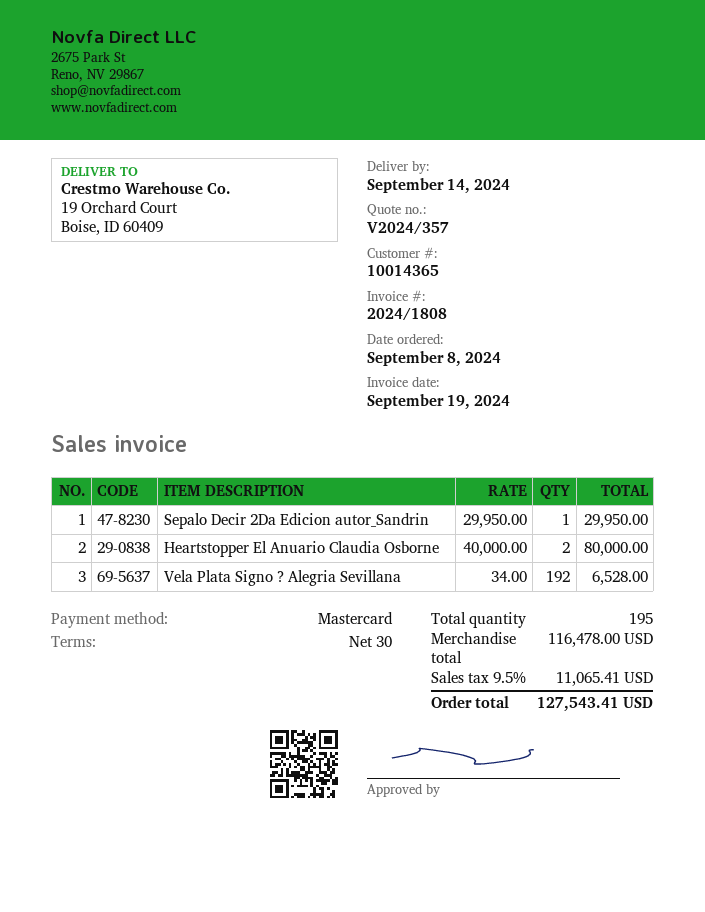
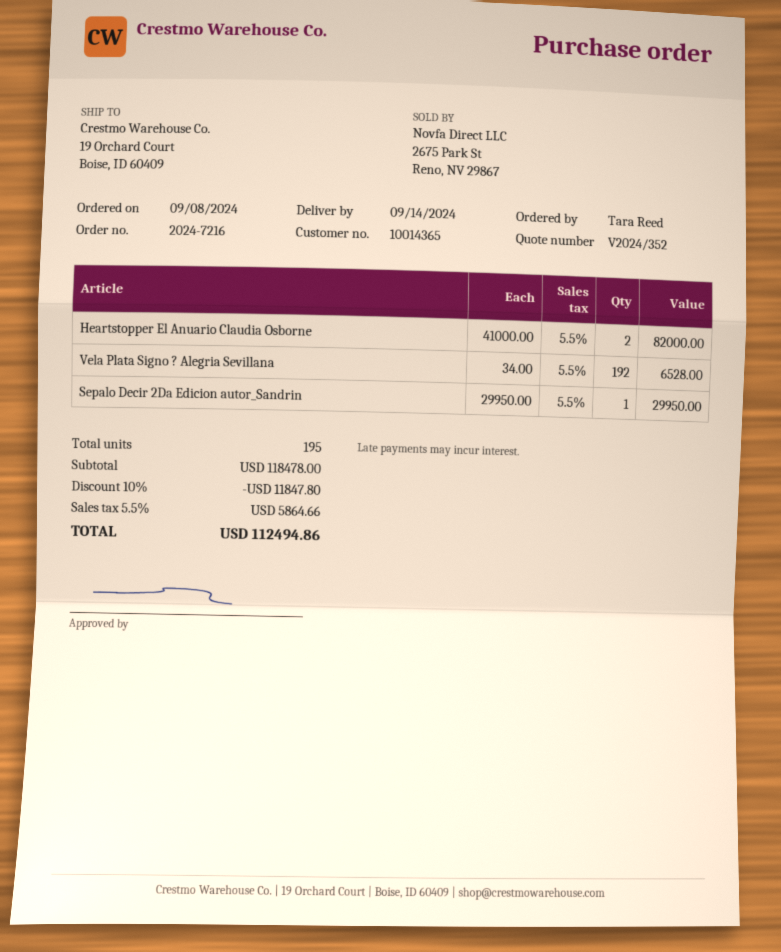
quote number: V2024/357 -> V2024/352
Heartstopper El Anuario Claudia Osborne: 2 x 40000.00 = 80000.00 -> 2 x 41000.00 = 82000.00
subtotal: 116478.00 -> 118478.00
discount: none -> 10% = 11847.80
tax: 9.5% = 11065.41 -> 5.5% = 5864.66
total: 127543.41 -> 112494.86

